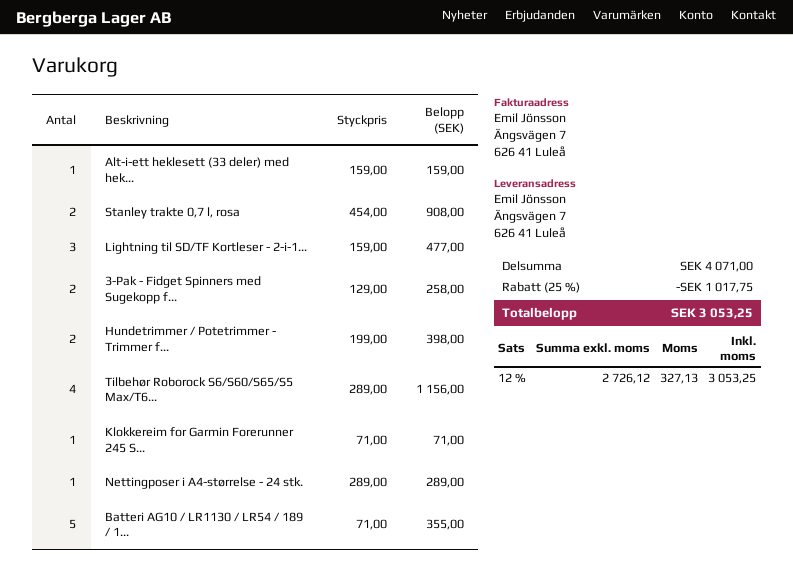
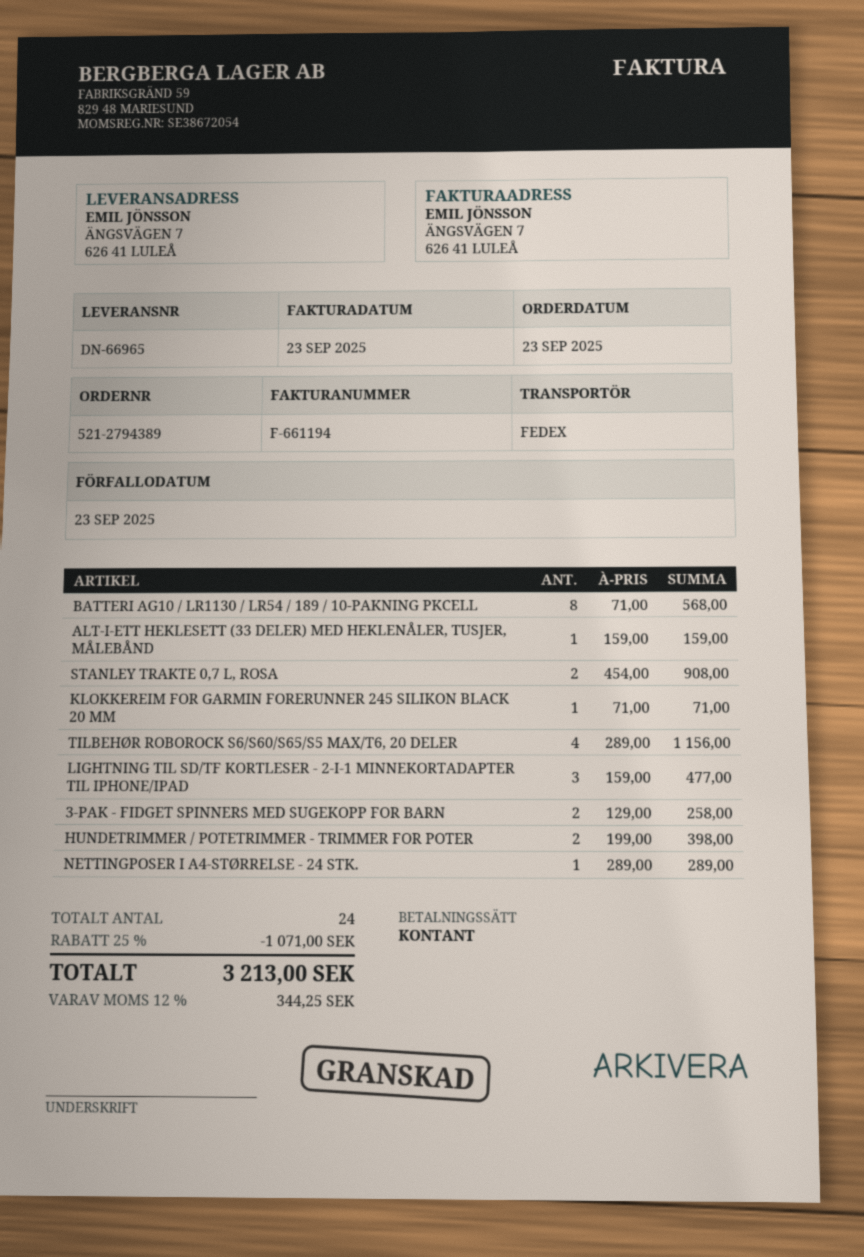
Batteri AG10 / LR1130 / LR54 / 189 / 1...: 5 x 71.00 = 355.00 -> 8 x 71.00 = 568.00
discount: 25% = 1017.75 -> 25% = 1071.00
tax: 12% = 327.13 -> 12% = 344.25
total: 3053.25 -> 3213.00

